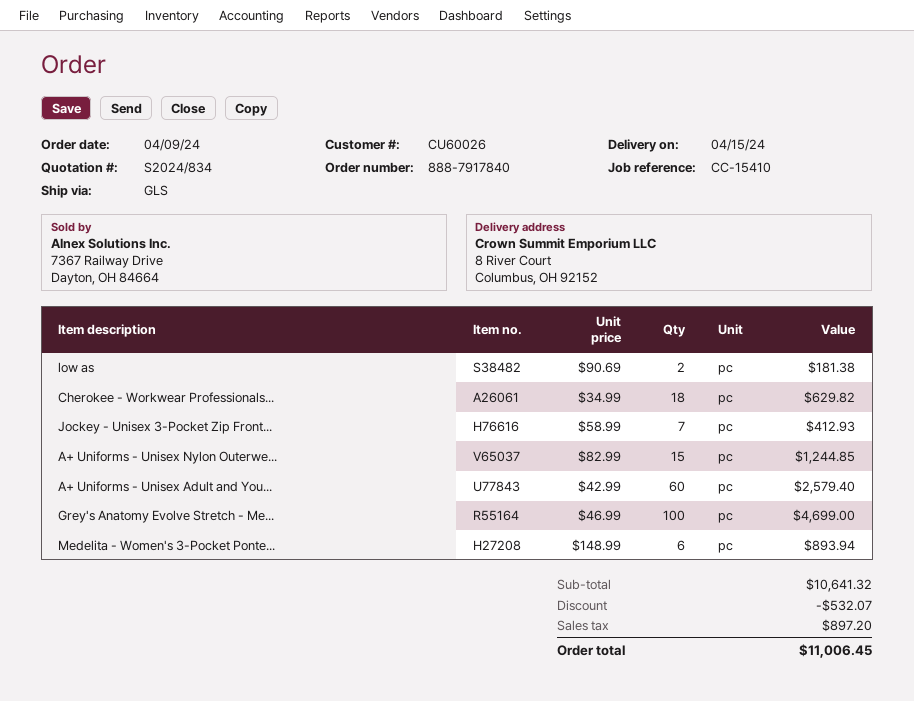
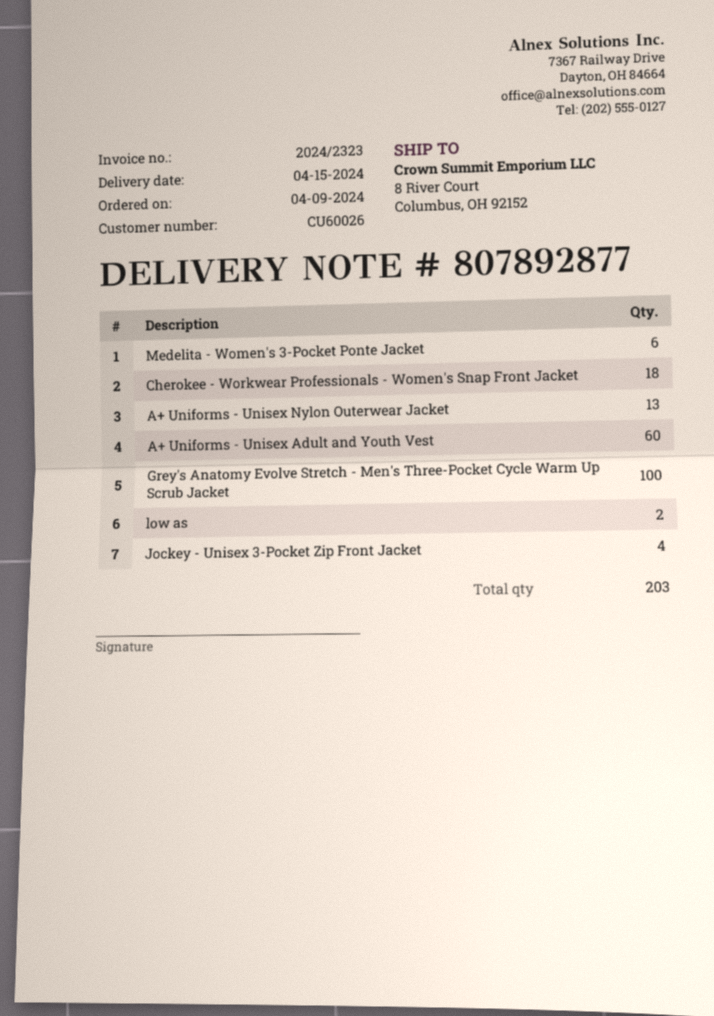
Jockey - Unisex 3-Pocket Zip Front...: 7 -> 4
A+ Uniforms - Unisex Nylon Outerwe...: 15 -> 13

